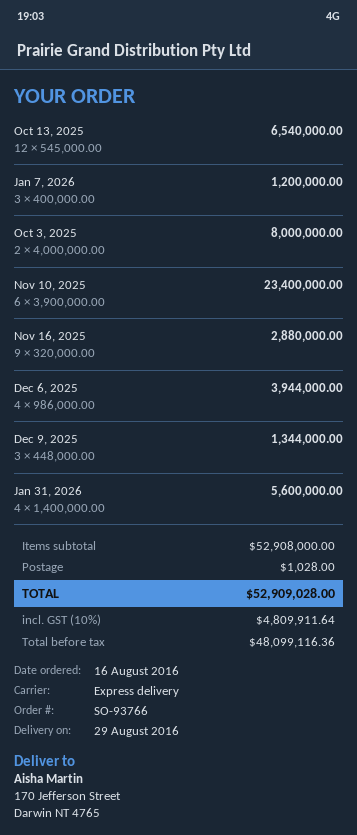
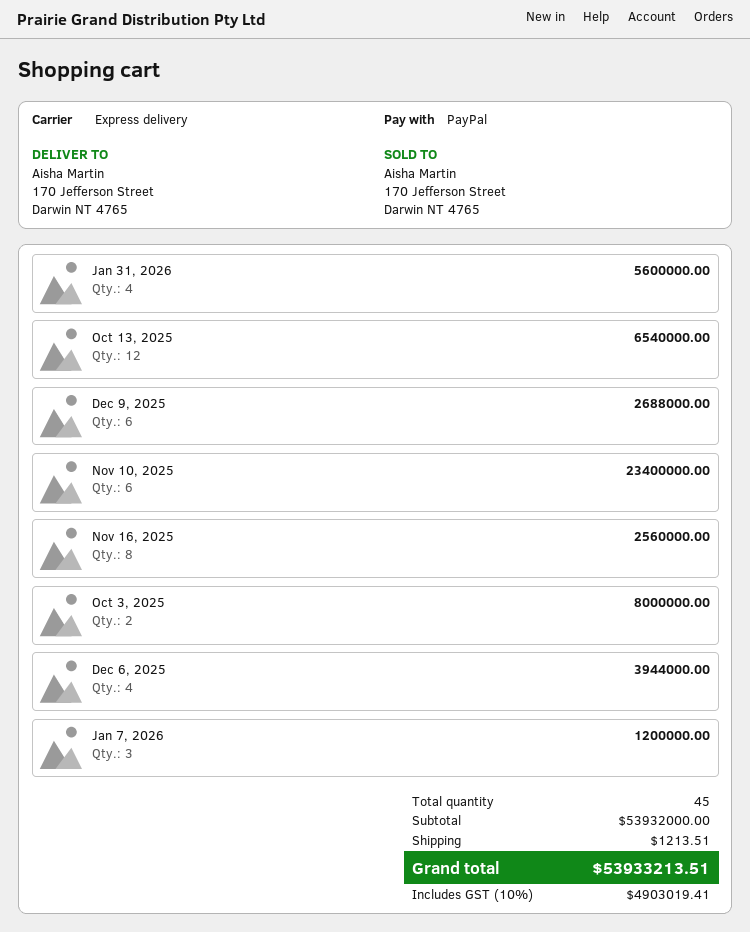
Nov 16, 2025: 9 for 2880000.00 -> 8 for 2560000.00
Dec 9, 2025: 3 for 1344000.00 -> 6 for 2688000.00
subtotal: 52908000.00 -> 53932000.00
shipping: 1028.00 -> 1213.51
tax: 10% = 4809911.64 -> 10% = 4903019.41
total: 52909028.00 -> 53933213.51

